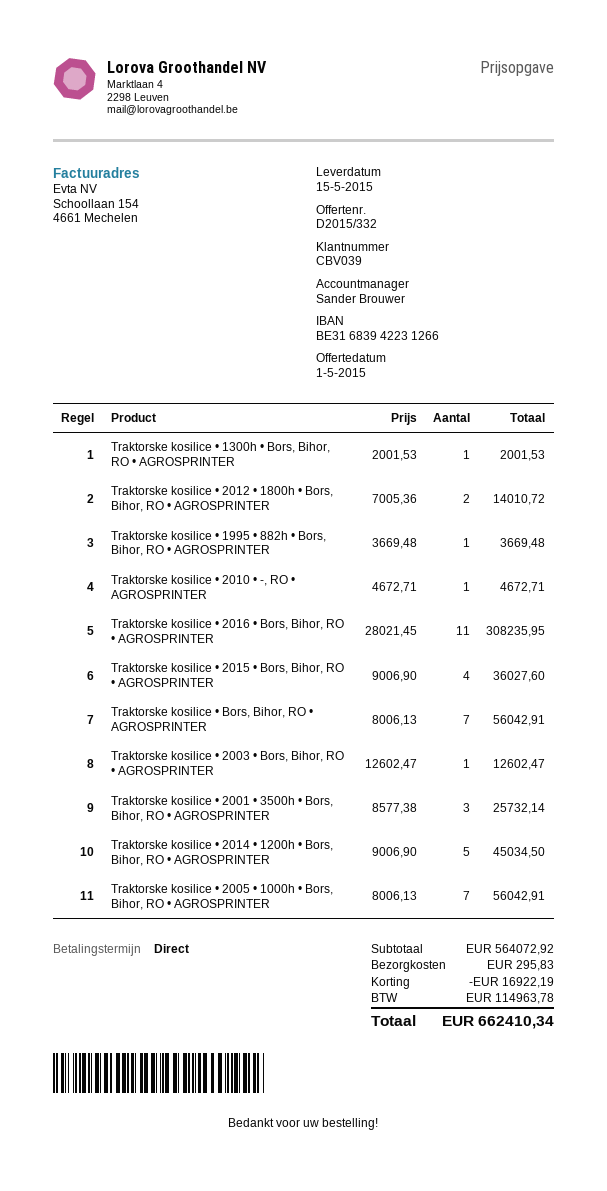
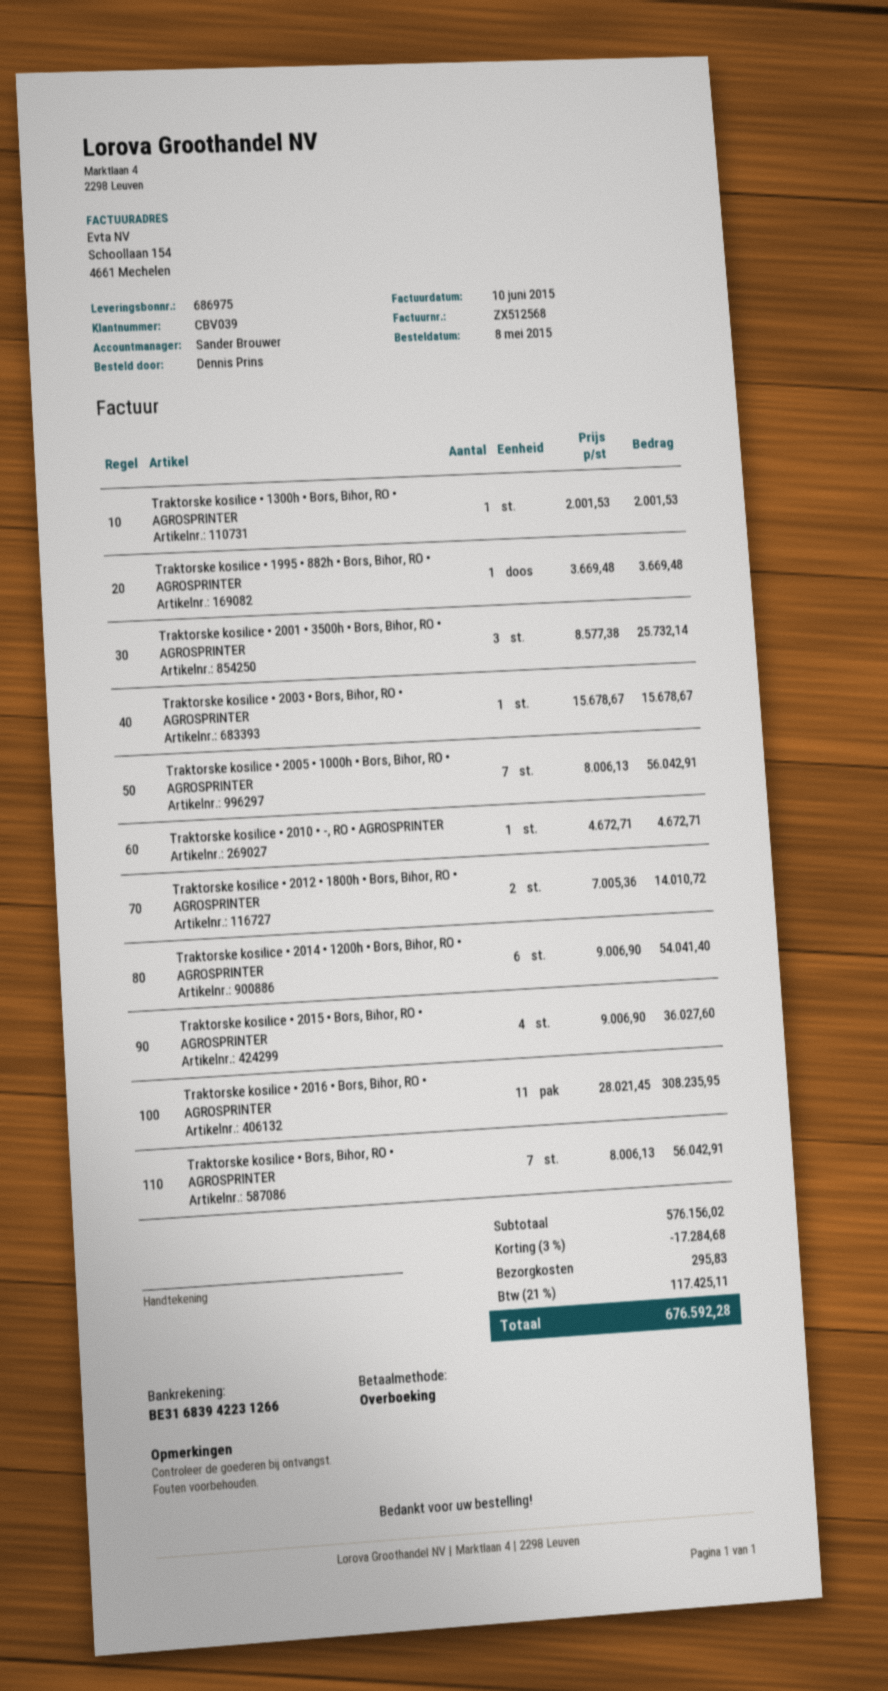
Traktorske kosilice • 2003 • Bors, Bihor, RO • AGROSPRINTER: 1 x 12602.47 = 12602.47 -> 1 x 15678.67 = 15678.67
Traktorske kosilice • 2014 • 1200h • Bors, Bihor, RO • AGROSPRINTER: 5 x 9006.90 = 45034.50 -> 6 x 9006.90 = 54041.40
subtotal: 564072.92 -> 576156.02
discount: 16922.19 -> 17284.68
tax: 114963.78 -> 117425.11
total: 662410.34 -> 676592.28

